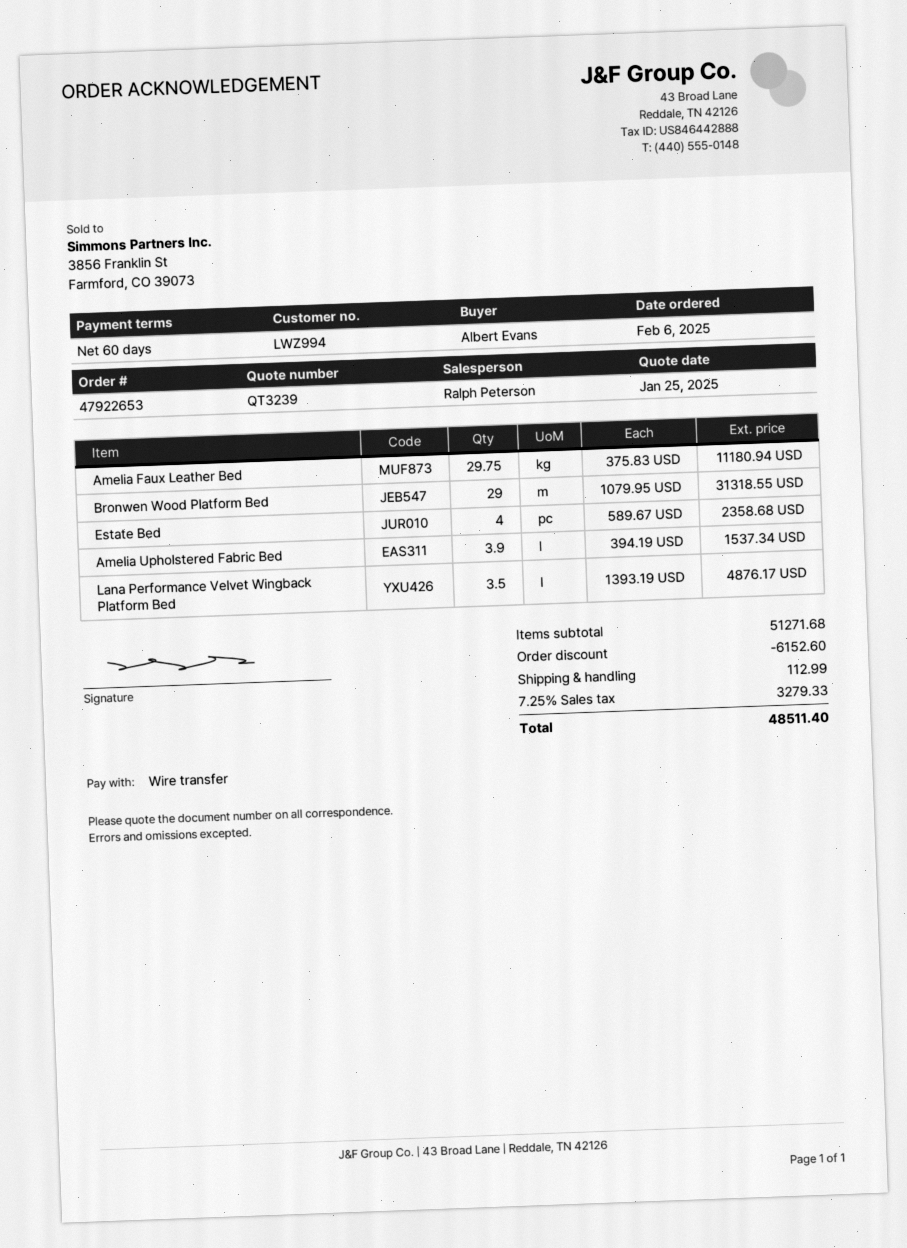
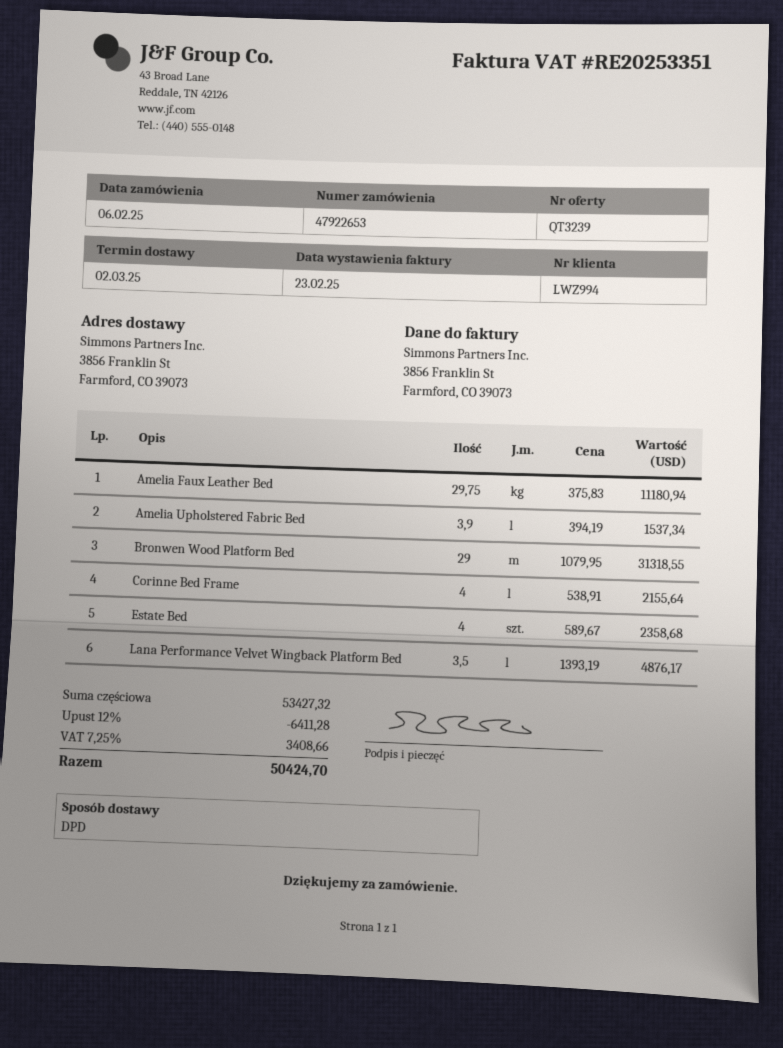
Corinne Bed Frame: none -> 4 x 538.91 = 2155.64
subtotal: 51271.68 -> 53427.32
discount: 6152.60 -> 6411.28
shipping: 112.99 -> none
tax: 7.25% = 3279.33 -> 7.25% = 3408.66
total: 48511.40 -> 50424.70

